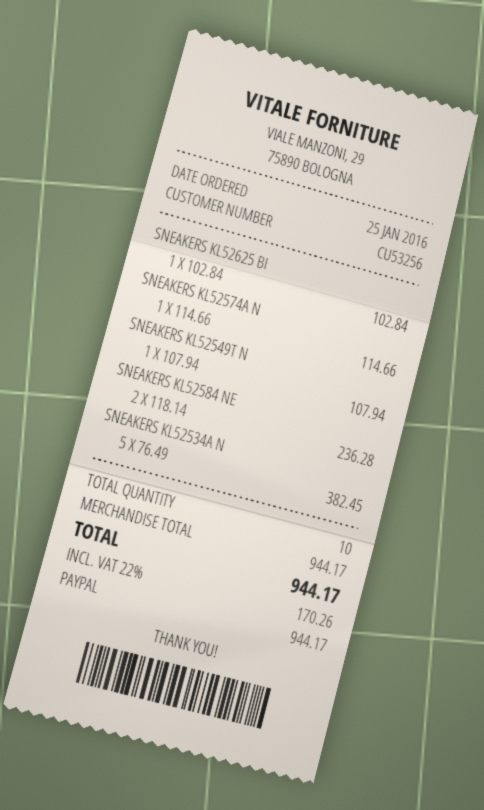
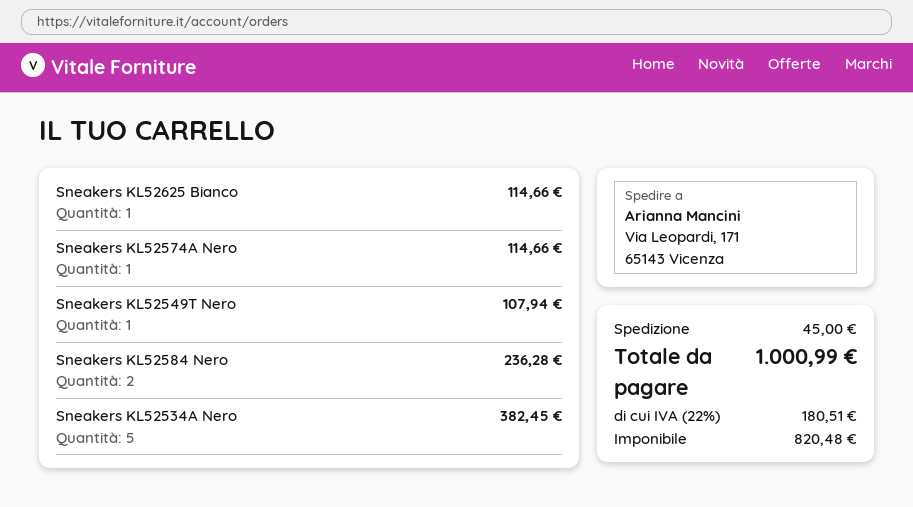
SNEAKERS KL52625 BI: 1 for 102.84 -> 1 for 114.66
shipping: none -> 45.00
tax: 22% = 170.26 -> 22% = 180.51
total: 944.17 -> 1000.99

